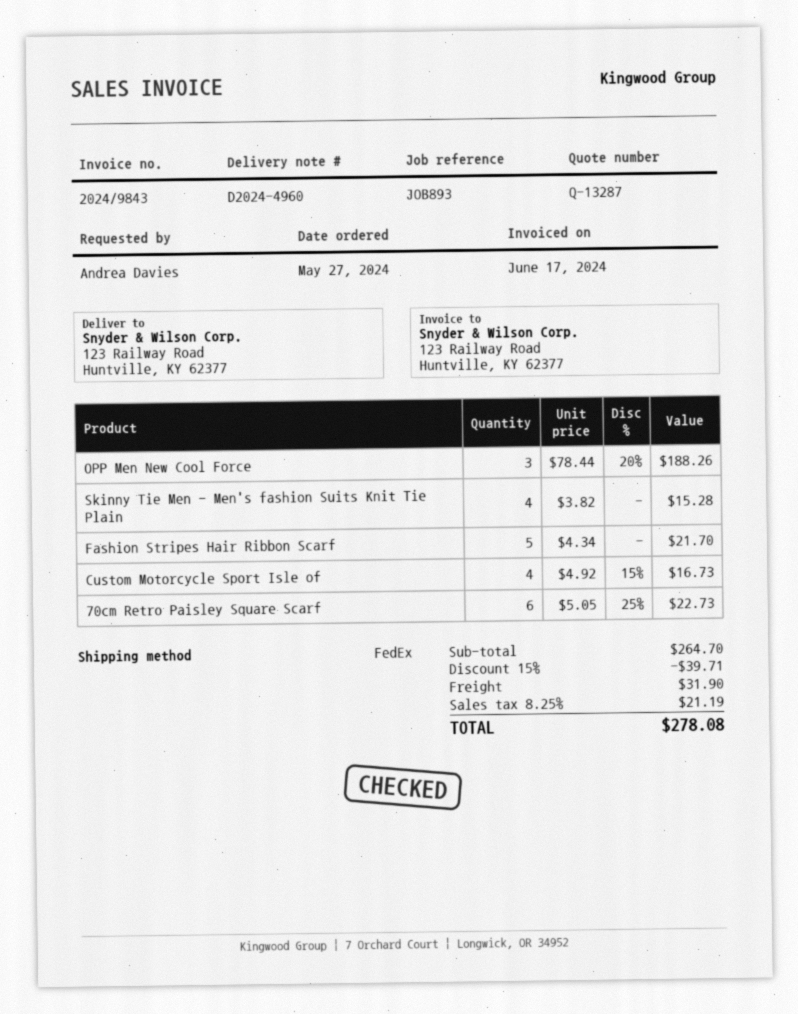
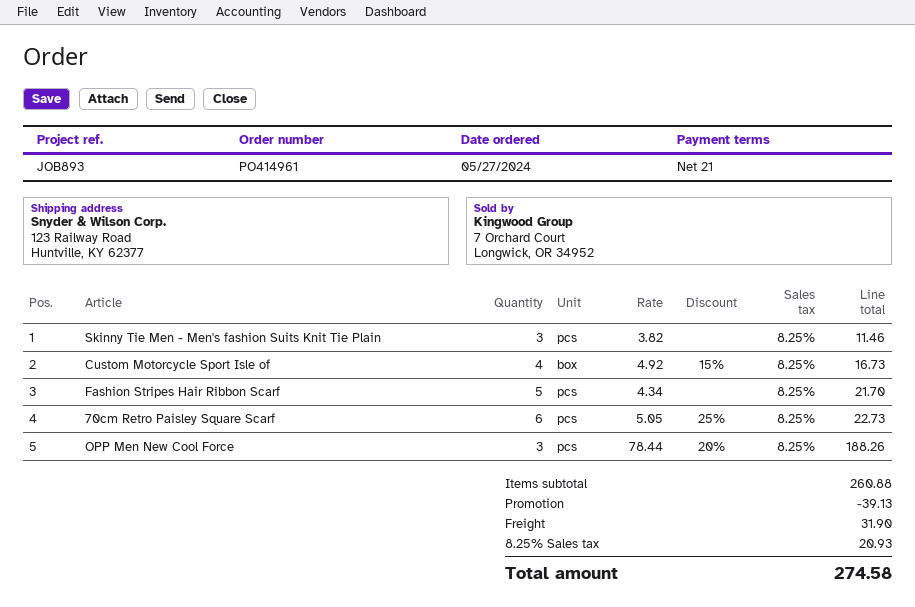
Skinny Tie Men - Men's fashion Suits Knit Tie Plain: 4 x 3.82 = 15.28 -> 3 x 3.82 = 11.46
subtotal: 264.70 -> 260.88
discount: 39.71 -> 39.13
tax: 8.25% = 21.19 -> 8.25% = 20.93
total: 278.08 -> 274.58

